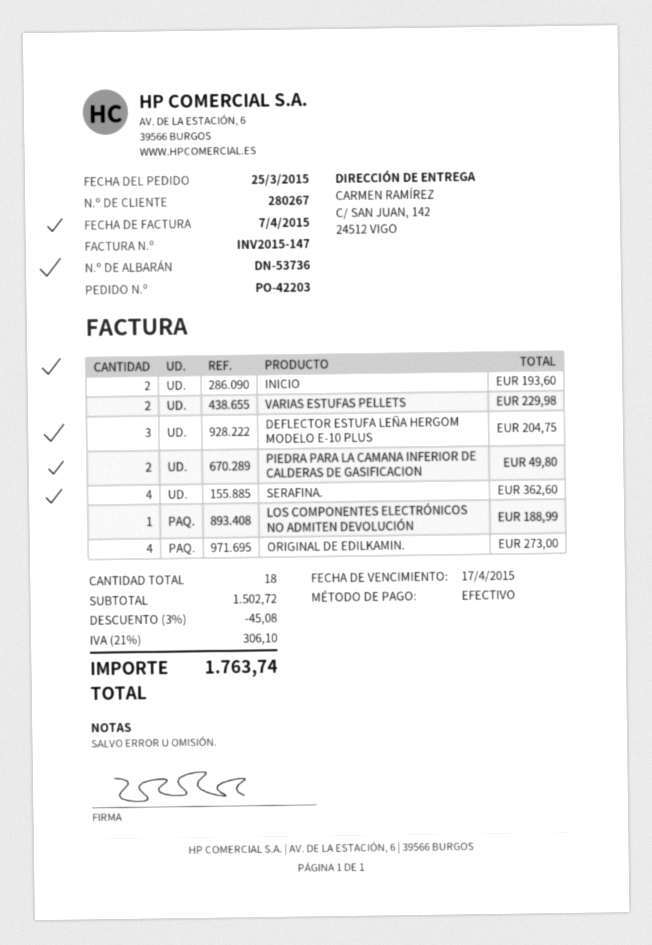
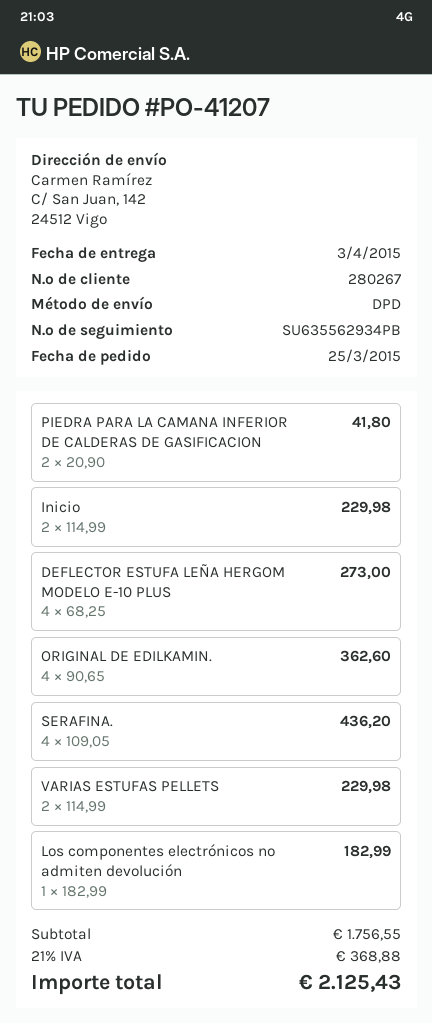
order number: PO-42203 -> PO-41207
INICIO: 2 for 193.60 -> 2 for 229.98
DEFLECTOR ESTUFA LEÑA HERGOM MODELO E-10 PLUS: 3 for 204.75 -> 4 for 273.00
PIEDRA PARA LA CAMANA INFERIOR DE CALDERAS DE GASIFICACION: 2 for 49.80 -> 2 for 41.80
SERAFINA.: 4 for 362.60 -> 4 for 436.20
LOS COMPONENTES ELECTRÓNICOS NO ADMITEN DEVOLUCIÓN: 1 for 188.99 -> 1 for 182.99
ORIGINAL DE EDILKAMIN.: 4 for 273.00 -> 4 for 362.60
subtotal: 1502.72 -> 1756.55
discount: 3% = 45.08 -> none
tax: 21% = 306.10 -> 21% = 368.88
total: 1763.74 -> 2125.43

